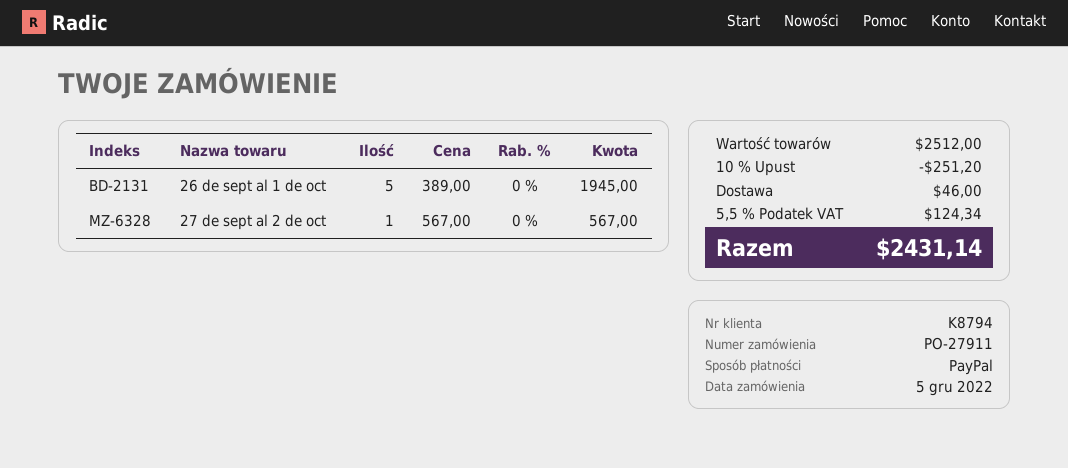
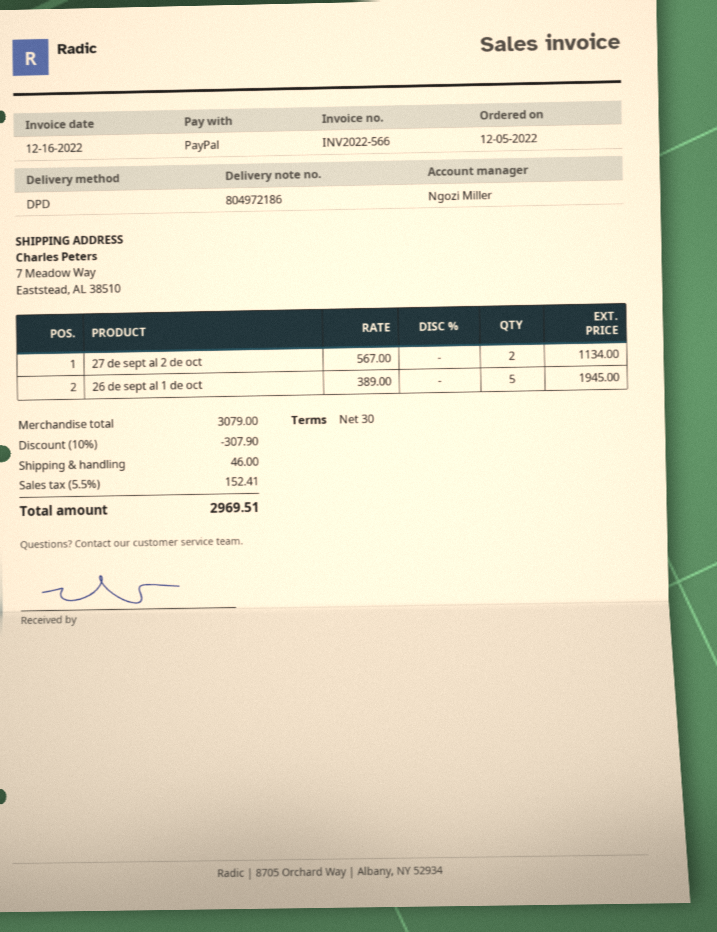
27 de sept al 2 de oct: 1 x 567.00 = 567.00 -> 2 x 567.00 = 1134.00
subtotal: 2512.00 -> 3079.00
discount: 10% = 251.20 -> 10% = 307.90
tax: 5.5% = 124.34 -> 5.5% = 152.41
total: 2431.14 -> 2969.51

